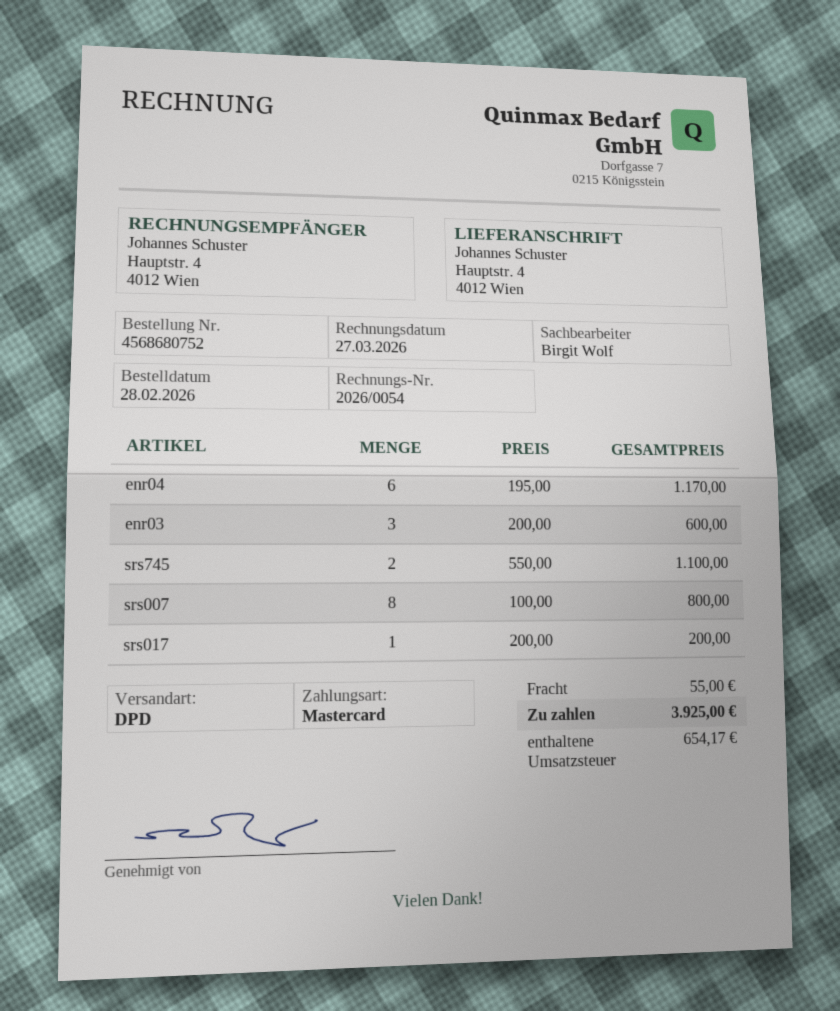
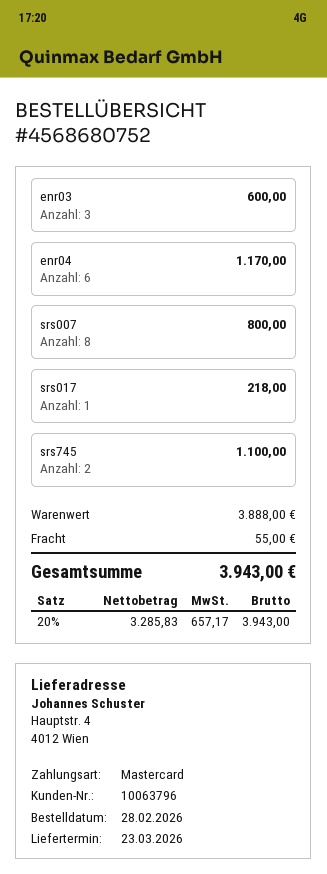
srs017: 1 for 200.00 -> 1 for 218.00
tax: 654.17 -> 657.17
total: 3925.00 -> 3943.00

